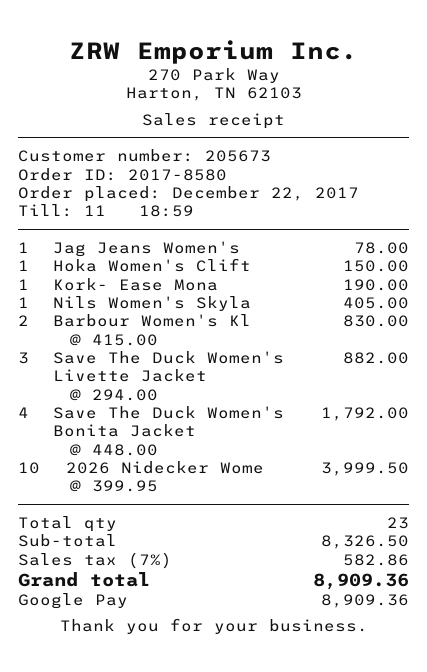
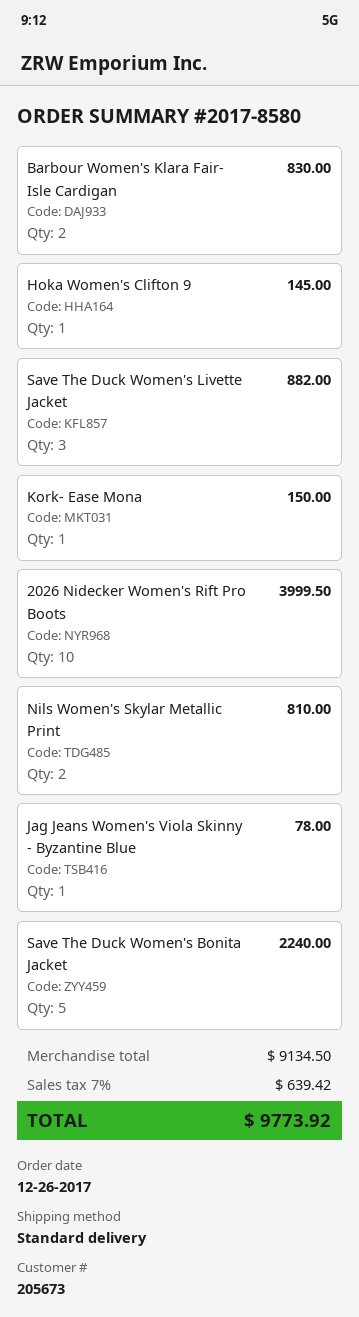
order date: 2017-12-22 -> 2017-12-26
Hoka Women's Clift: 1 for 150.00 -> 1 for 145.00
Kork- Ease Mona: 1 for 190.00 -> 1 for 150.00
Nils Women's Skyla: 1 for 405.00 -> 2 for 810.00
Save The Duck Women's Bonita Jacket: 4 for 1792.00 -> 5 for 2240.00
subtotal: 8326.50 -> 9134.50
tax: 7% = 582.86 -> 7% = 639.42
total: 8909.36 -> 9773.92

